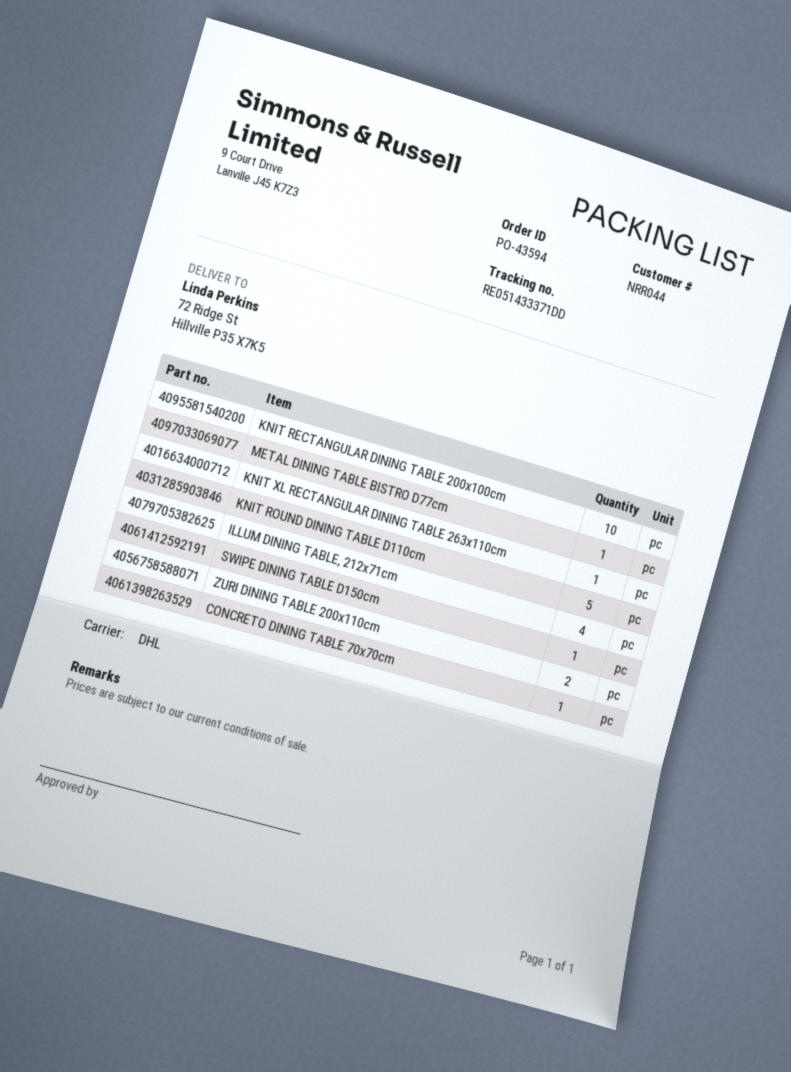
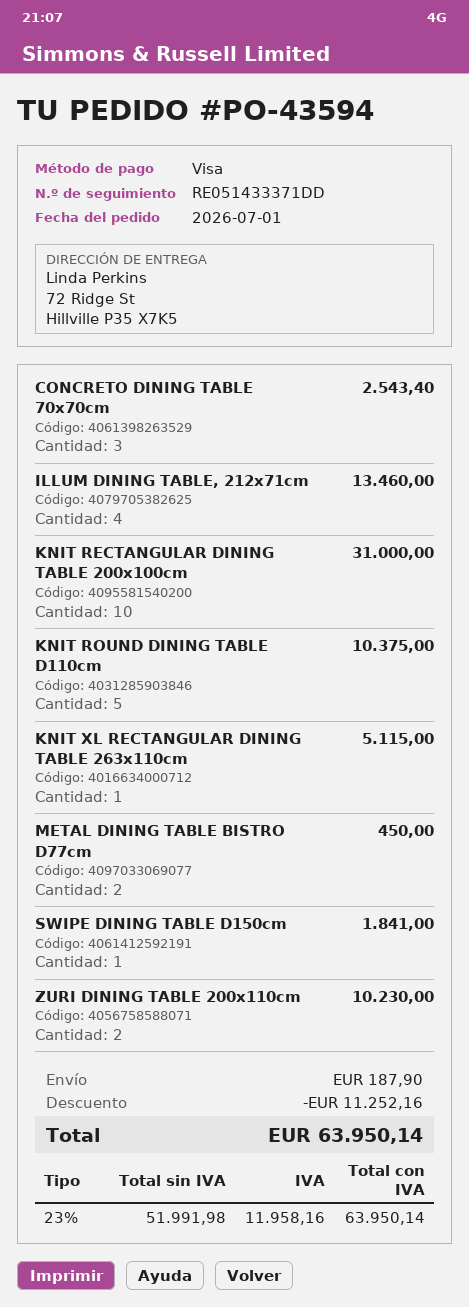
METAL DINING TABLE BISTRO D77cm: 1 -> 2
CONCRETO DINING TABLE 70x70cm: 1 -> 3

